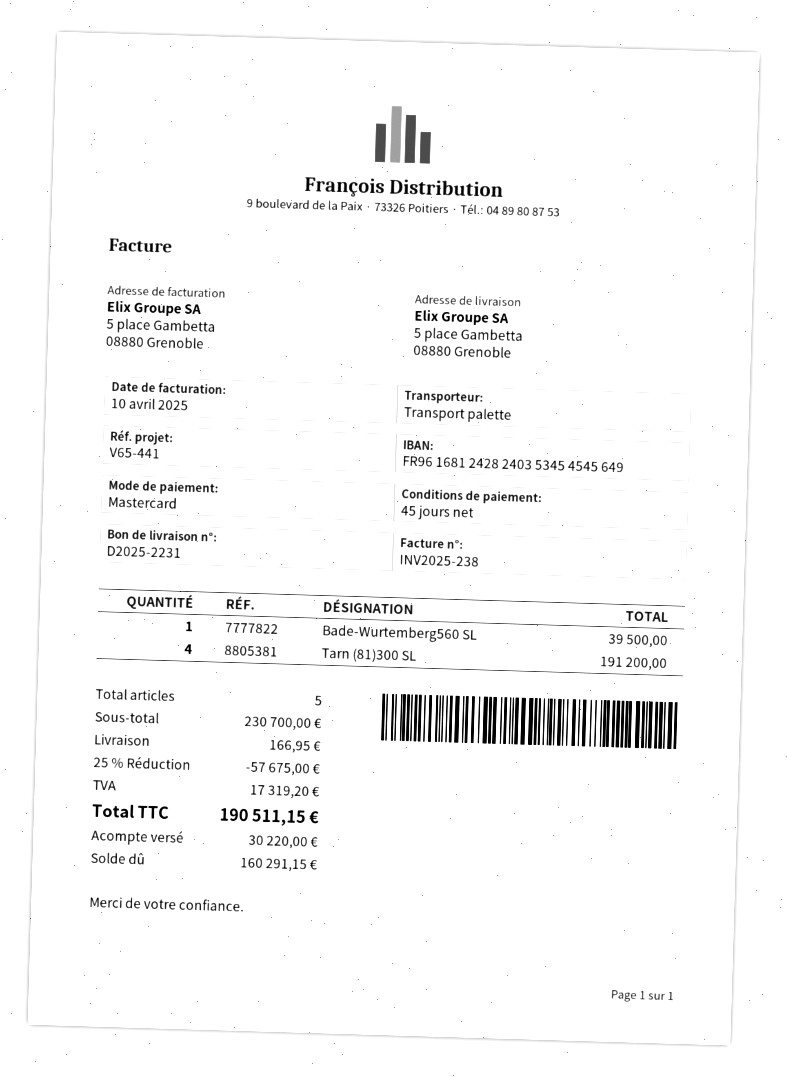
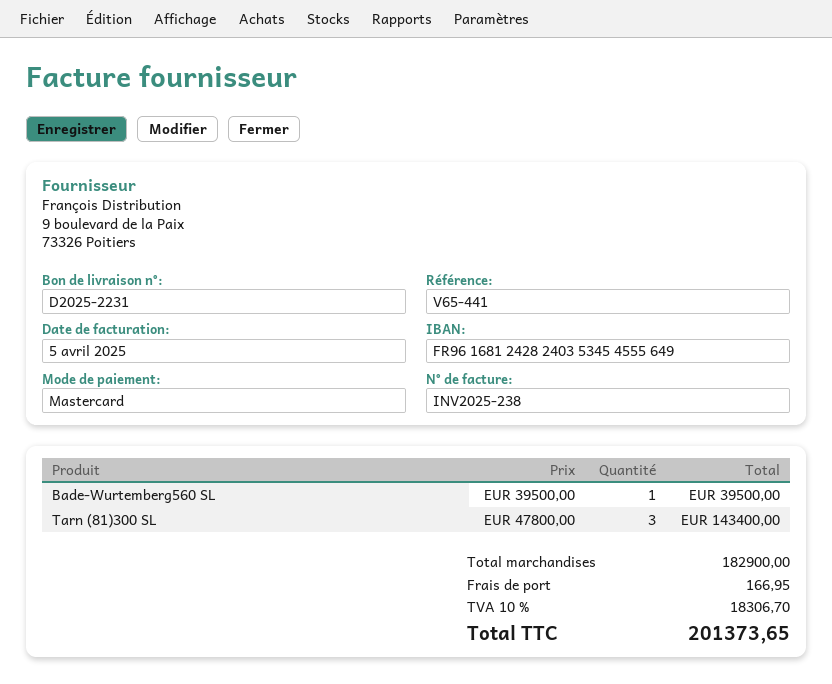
invoice date: 2025-04-10 -> 2025-04-05
bank account: FR9616812428240353454545649 -> FR9616812428240353454555649
Tarn (81)300 SL: 4 for 191200.00 -> 3 for 143400.00
subtotal: 230700.00 -> 182900.00
discount: 25% = 57675.00 -> none
tax: 17319.20 -> 18306.70
total: 190511.15 -> 201373.65

